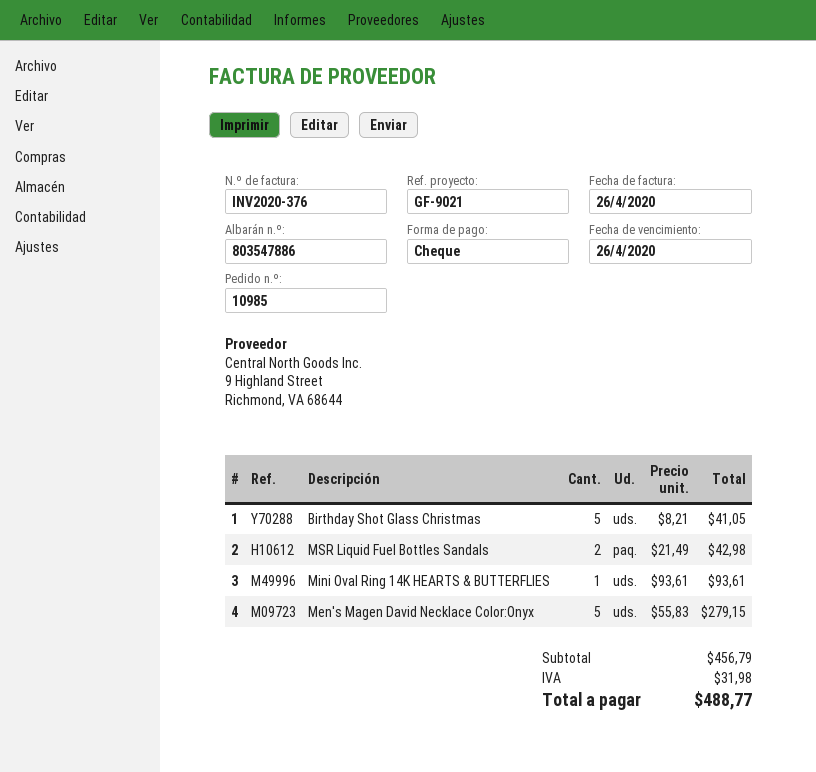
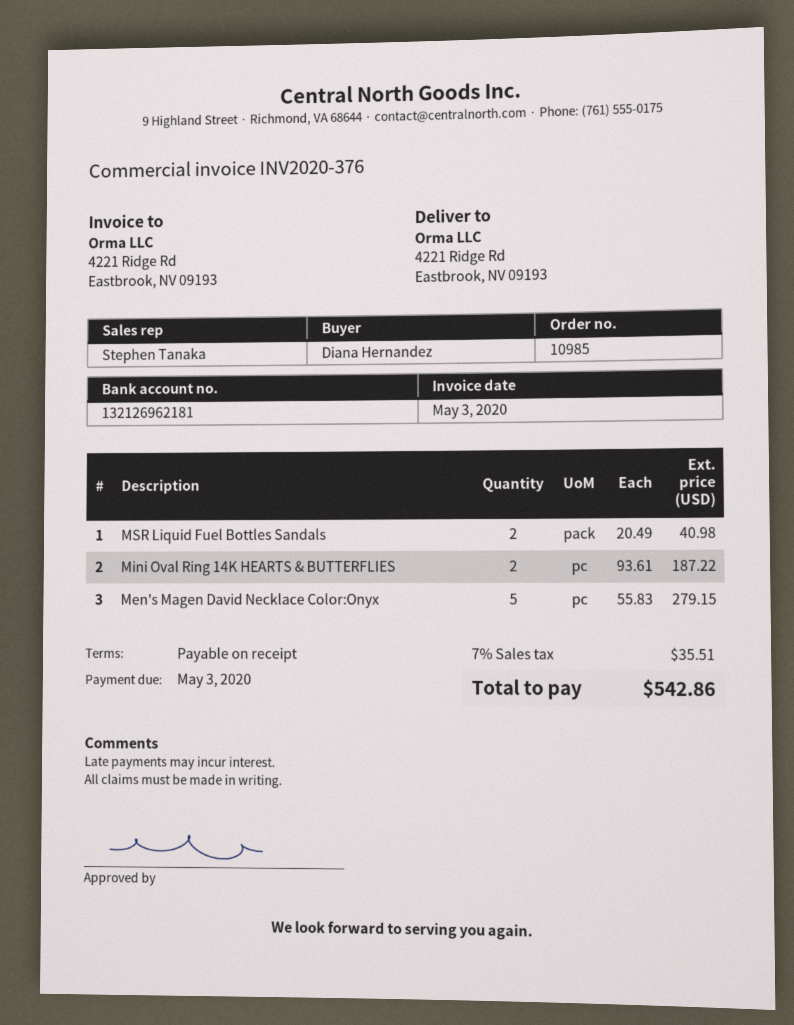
invoice date: 2020-04-26 -> 2020-05-03
due date: 2020-04-26 -> 2020-05-03
Birthday Shot Glass Christmas: 5 x 8.21 = 41.05 -> none
MSR Liquid Fuel Bottles Sandals: 2 x 21.49 = 42.98 -> 2 x 20.49 = 40.98
Mini Oval Ring 14K HEARTS & BUTTERFLIES: 1 x 93.61 = 93.61 -> 2 x 93.61 = 187.22
tax: 31.98 -> 35.51
total: 488.77 -> 542.86

